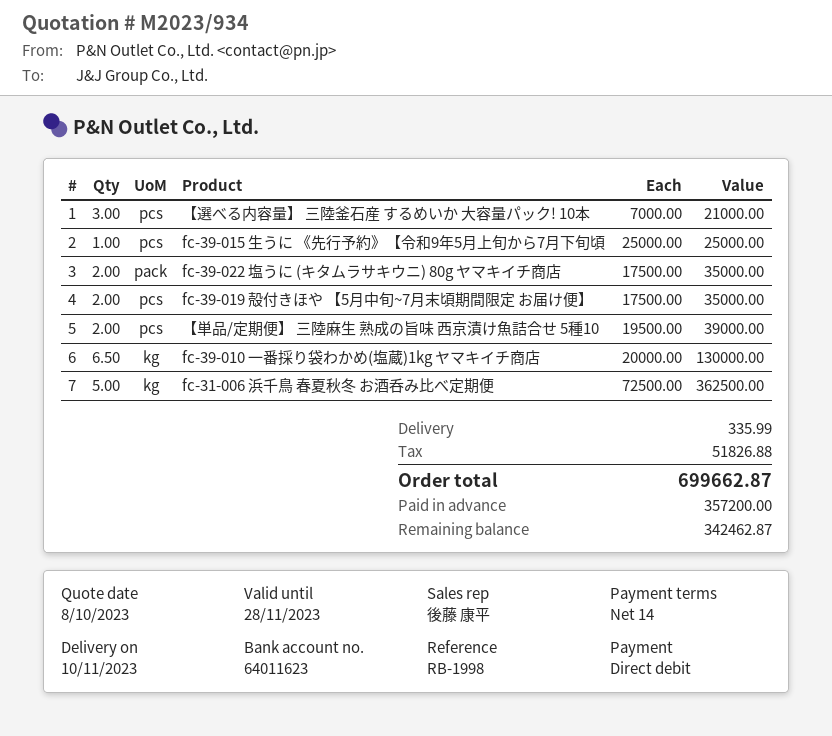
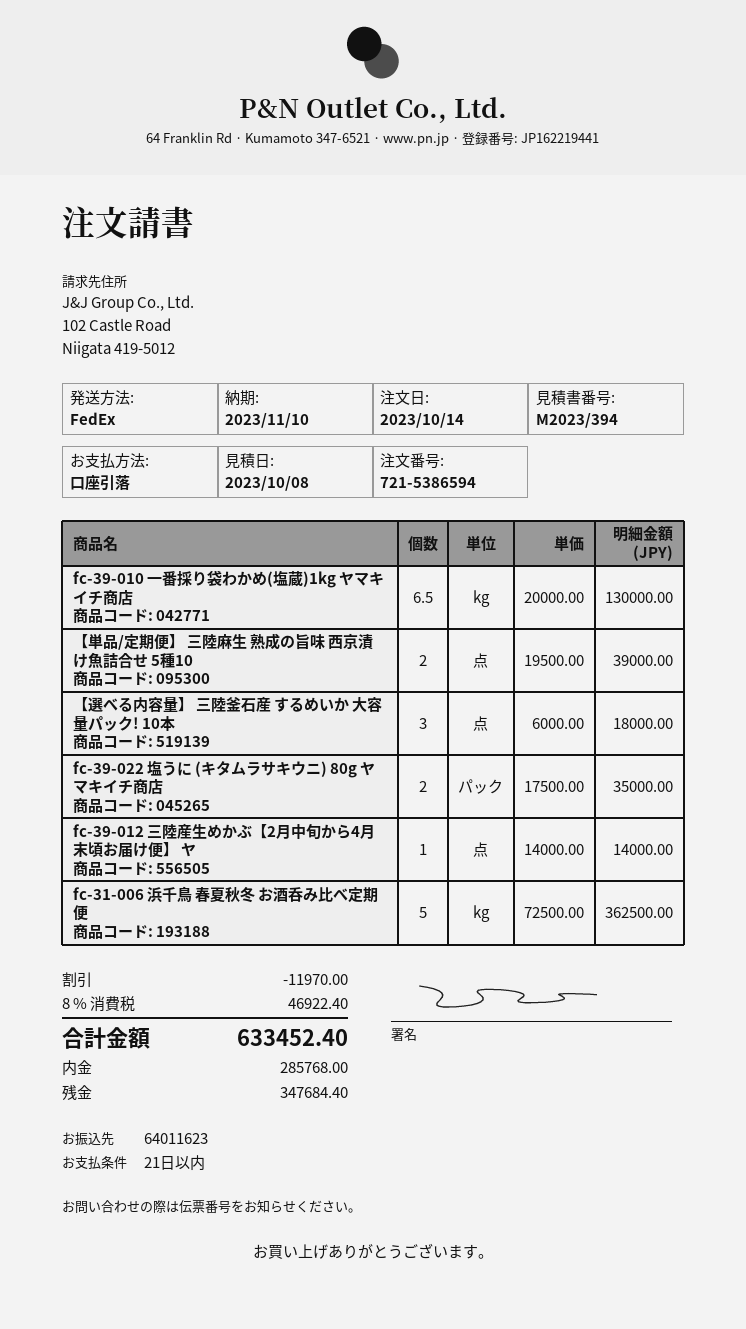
quote number: M2023/934 -> M2023/394
payment terms: 14 days -> 21 days
【選べる内容量】 三陸釜石産 するめいか 大容量パック! 10本: 3 x 7000.00 = 21000.00 -> 3 x 6000.00 = 18000.00
fc-39-015 生うに 《先行予約》【令和9年5月上旬から7月下旬頃: 1 x 25000.00 = 25000.00 -> none
fc-39-019 殻付きほや 【5月中旬~7月末頃期間限定 お届け便】: 2 x 17500.00 = 35000.00 -> none
fc-39-012 三陸産生めかぶ【2月中旬から4月末頃お届け便】 ヤ: none -> 1 x 14000.00 = 14000.00
discount: none -> 11970.00
shipping: 335.99 -> none
tax: 51826.88 -> 46922.40
total: 699662.87 -> 633452.40
deposit: 357200.00 -> 285768.00
balance: 342462.87 -> 347684.40

